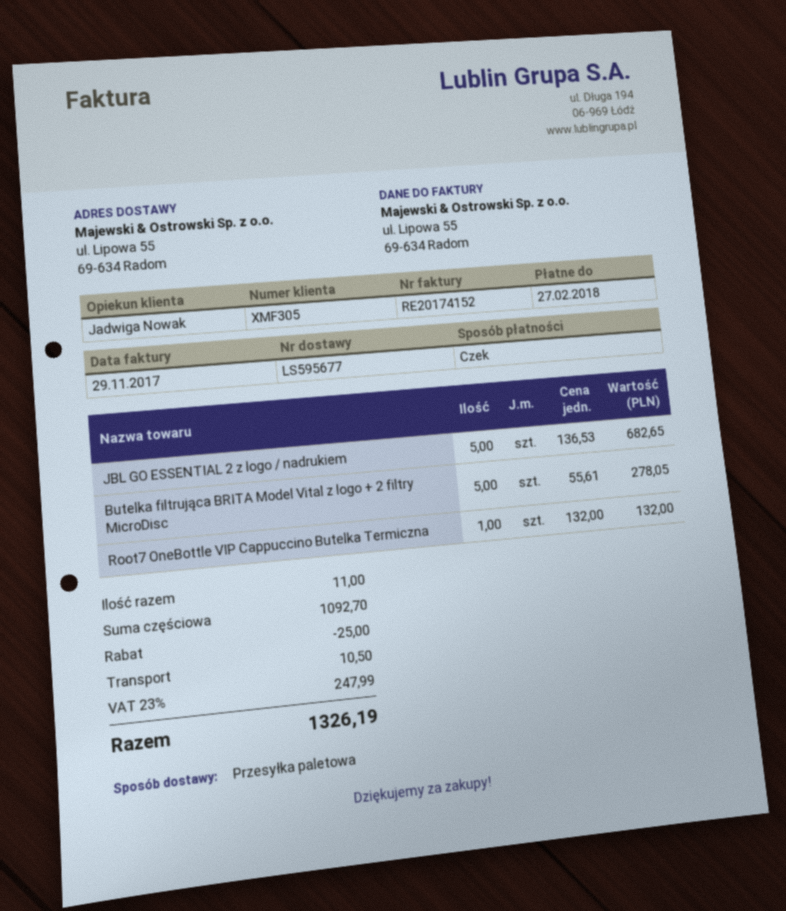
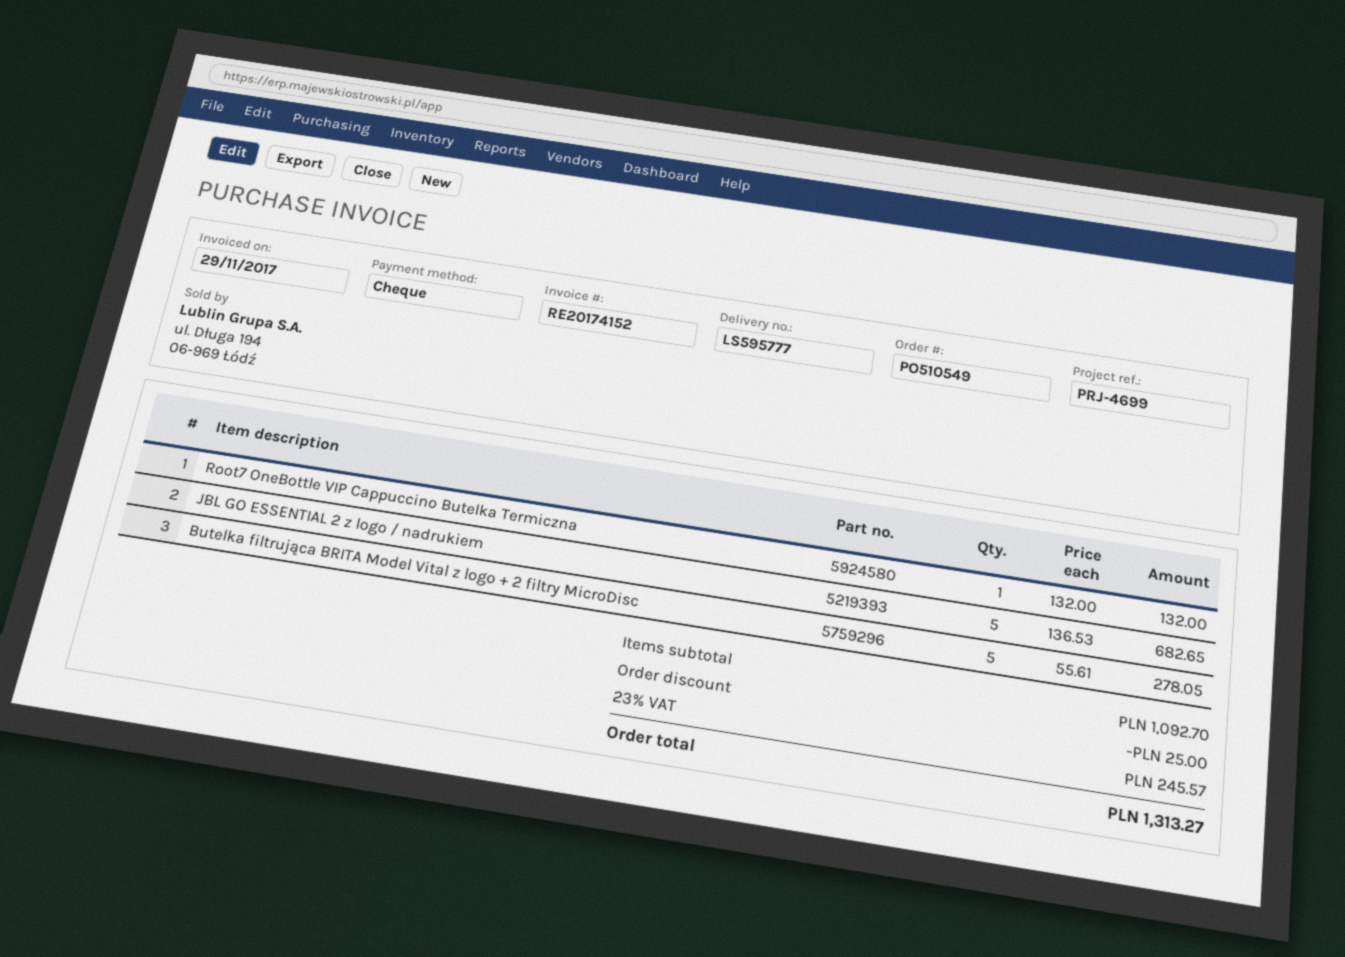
delivery note number: LS595677 -> LS595777
shipping: 10.50 -> none
tax: 23% = 247.99 -> 23% = 245.57
total: 1326.19 -> 1313.27

